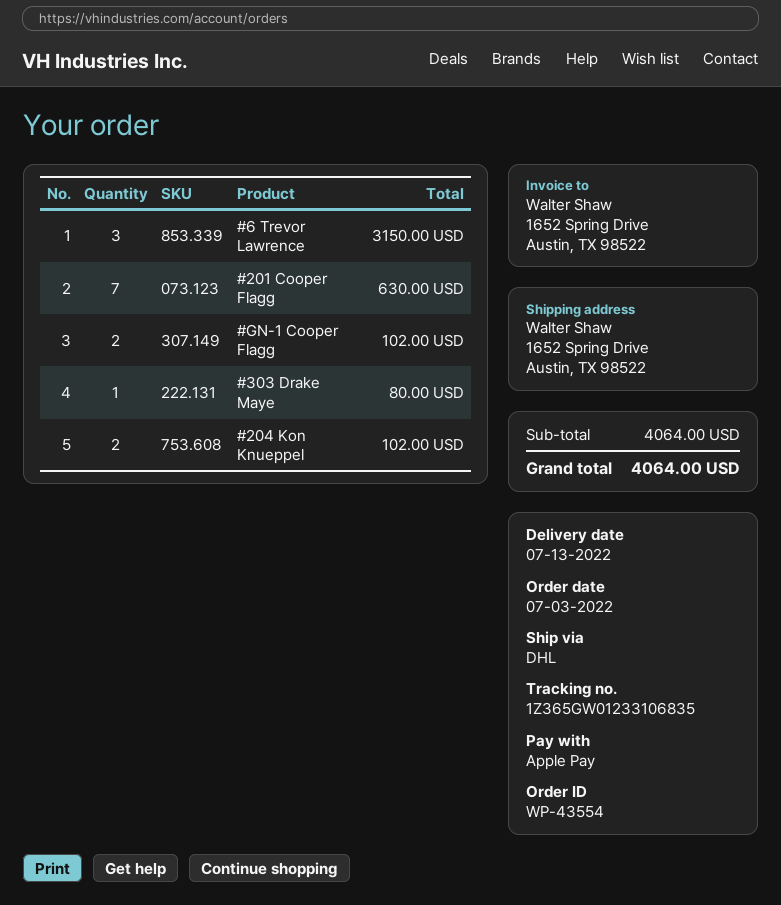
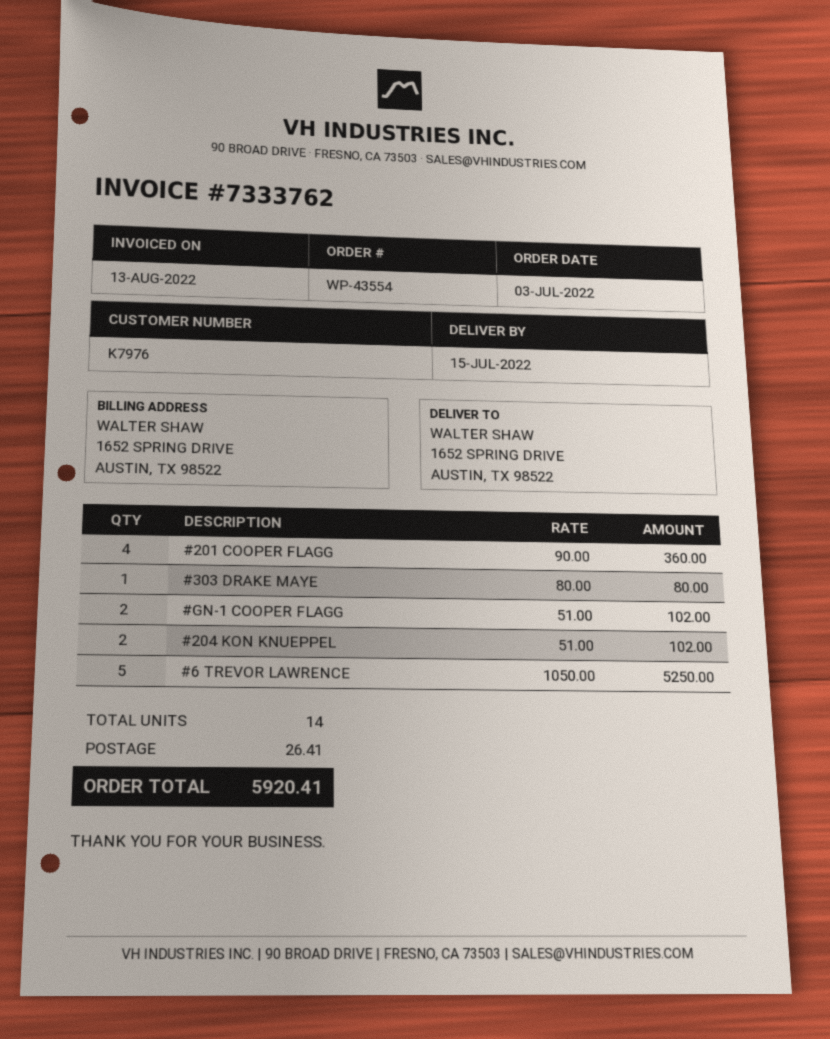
delivery date: 2022-07-13 -> 2022-07-15
#6 Trevor Lawrence: 3 for 3150.00 -> 5 for 5250.00
#201 Cooper Flagg: 7 for 630.00 -> 4 for 360.00
shipping: none -> 26.41
total: 4064.00 -> 5920.41

